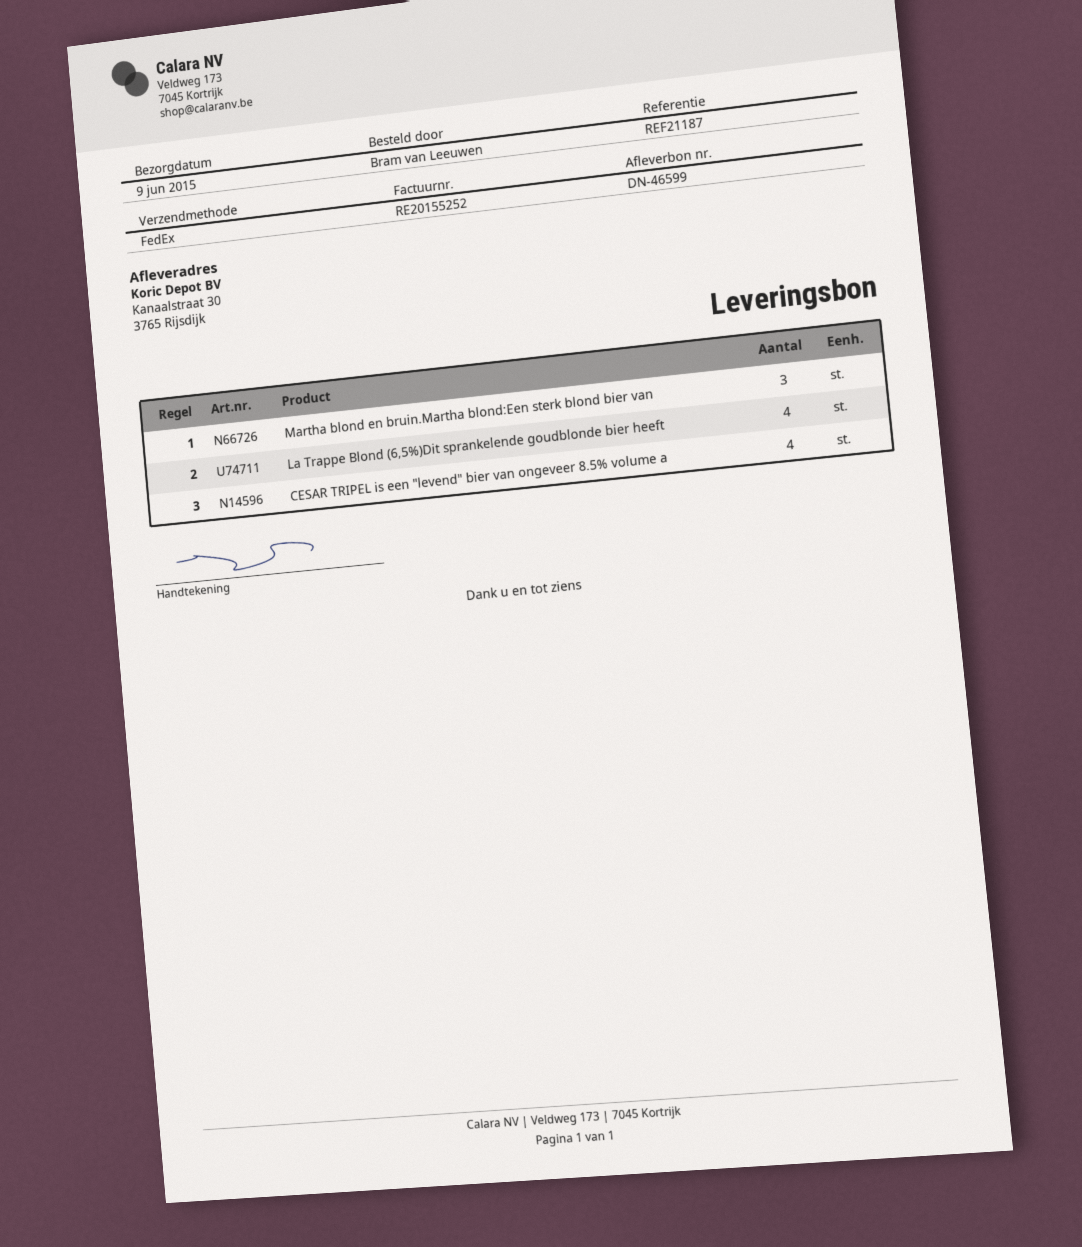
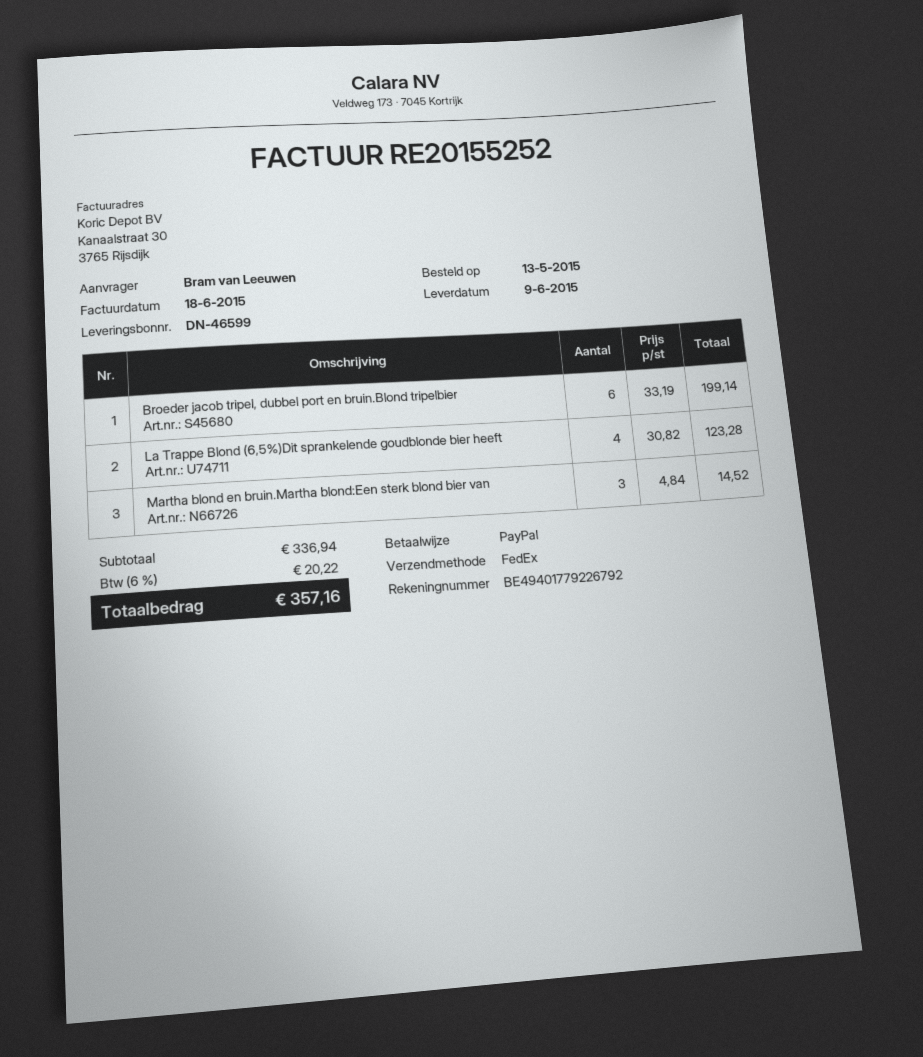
CESAR TRIPEL is een "levend" bier van ongeveer 8.5% volume a: 4 -> none
Broeder jacob tripel, dubbel port en bruin.Blond tripelbier: none -> 6

